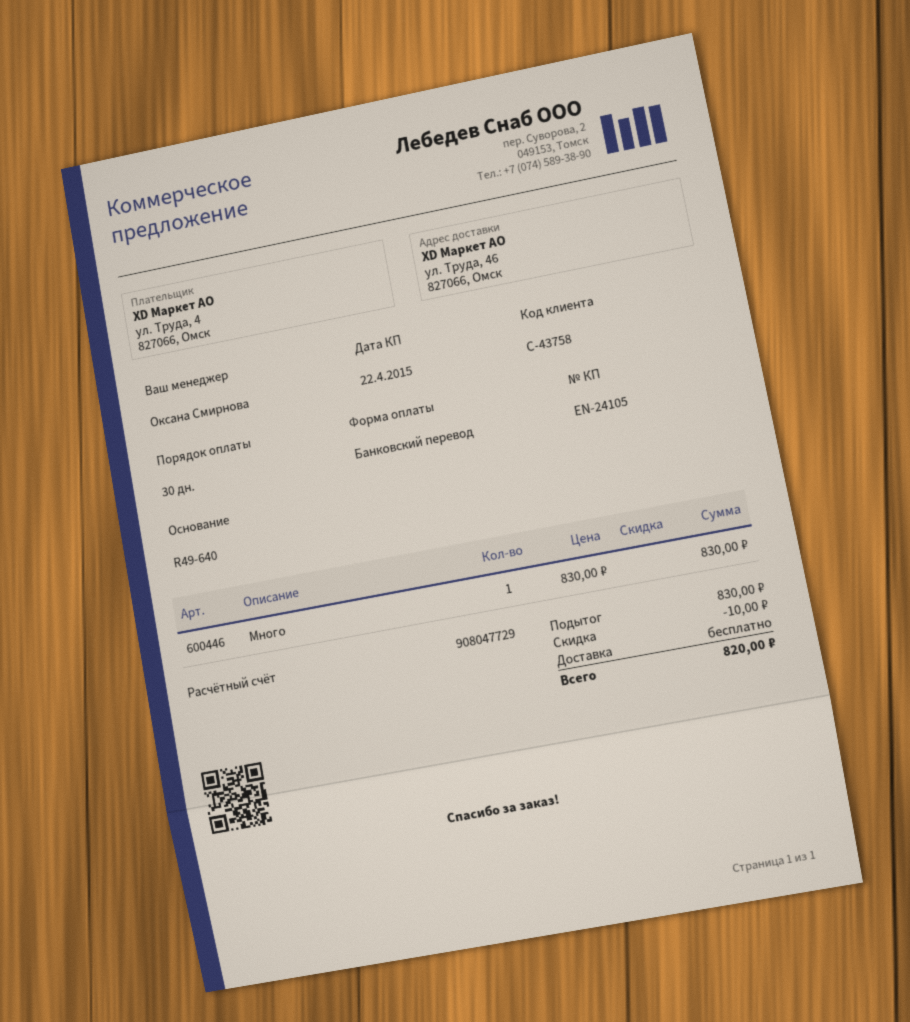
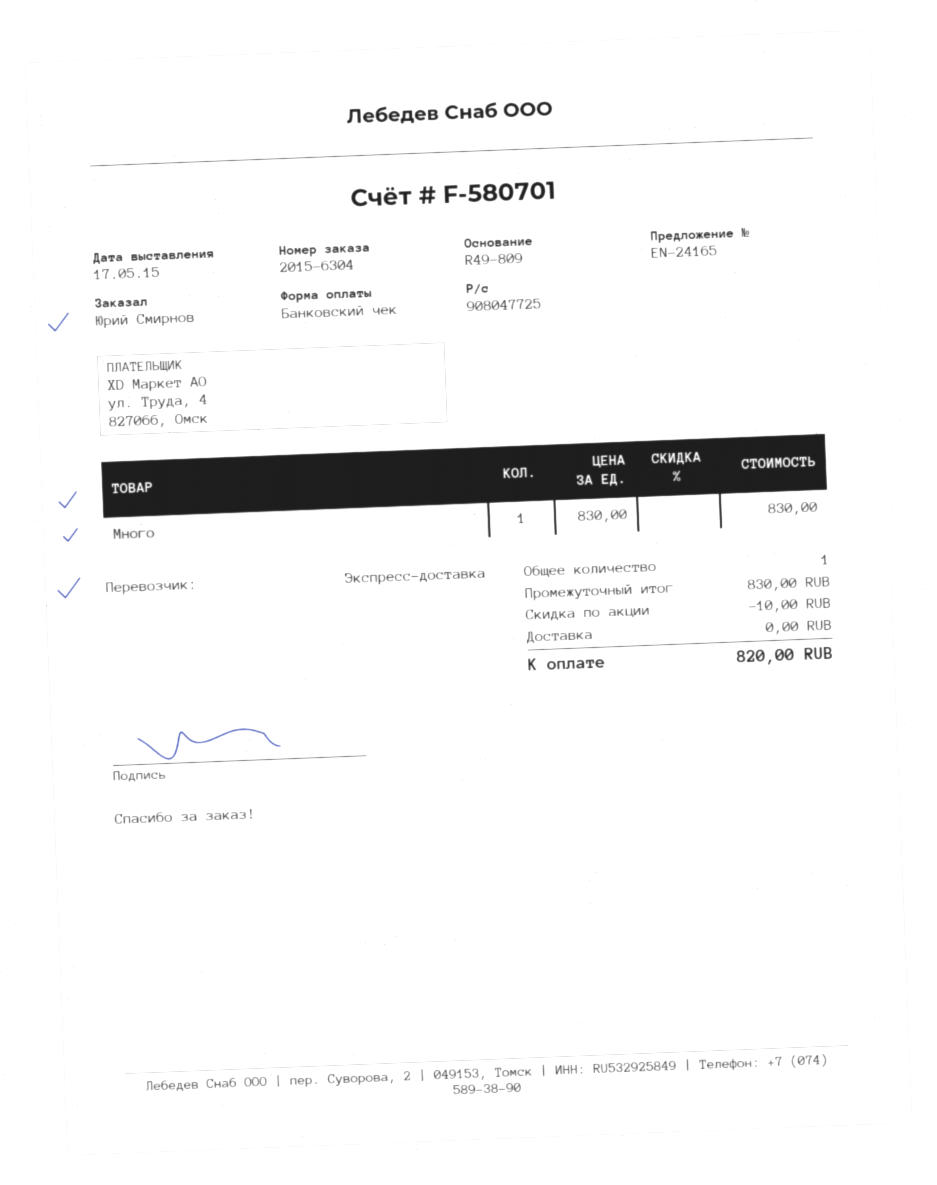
quote number: EN-24105 -> EN-24165
reference: R49-640 -> R49-809
payment method: bank transfer -> cheque
bank account: 908047729 -> 908047725

